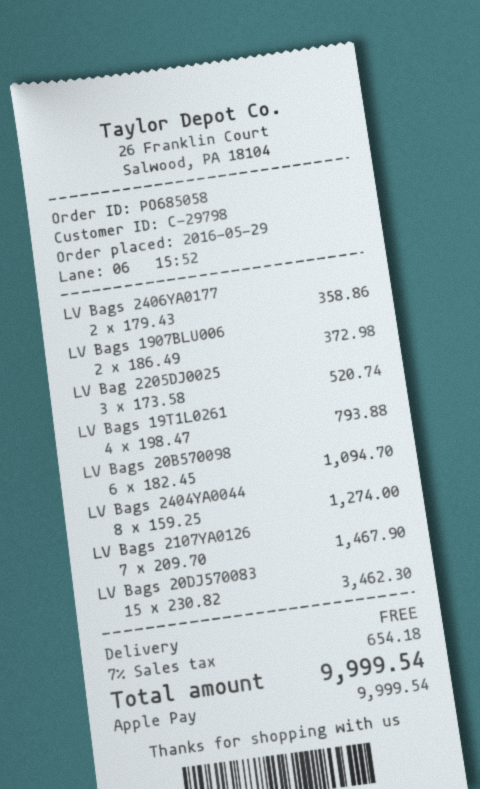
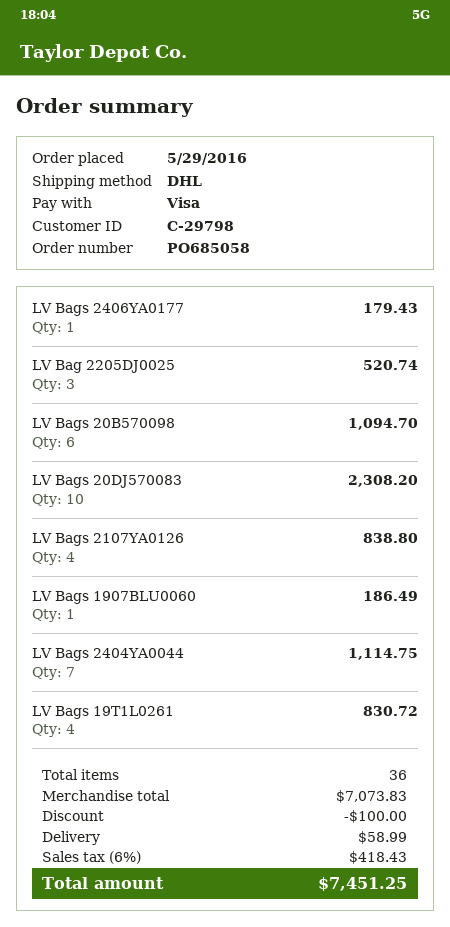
payment method: Apple Pay -> Visa
LV Bags 2406YA0177: 2 for 358.86 -> 1 for 179.43
LV Bags 1907BLU006: 2 for 372.98 -> 1 for 186.49
LV Bags 19T1L0261: 4 for 793.88 -> 4 for 830.72
LV Bags 2404YA0044: 8 for 1274.00 -> 7 for 1114.75
LV Bags 2107YA0126: 7 for 1467.90 -> 4 for 838.80
LV Bags 20DJ570083: 15 for 3462.30 -> 10 for 2308.20
discount: none -> 100.00
shipping: 0.00 -> 58.99
tax: 7% = 654.18 -> 6% = 418.43
total: 9999.54 -> 7451.25

